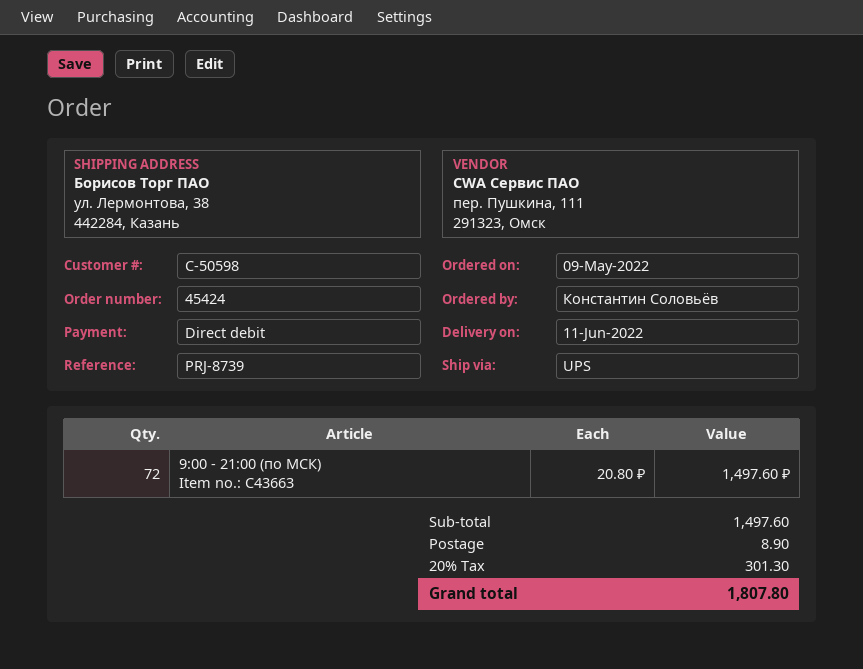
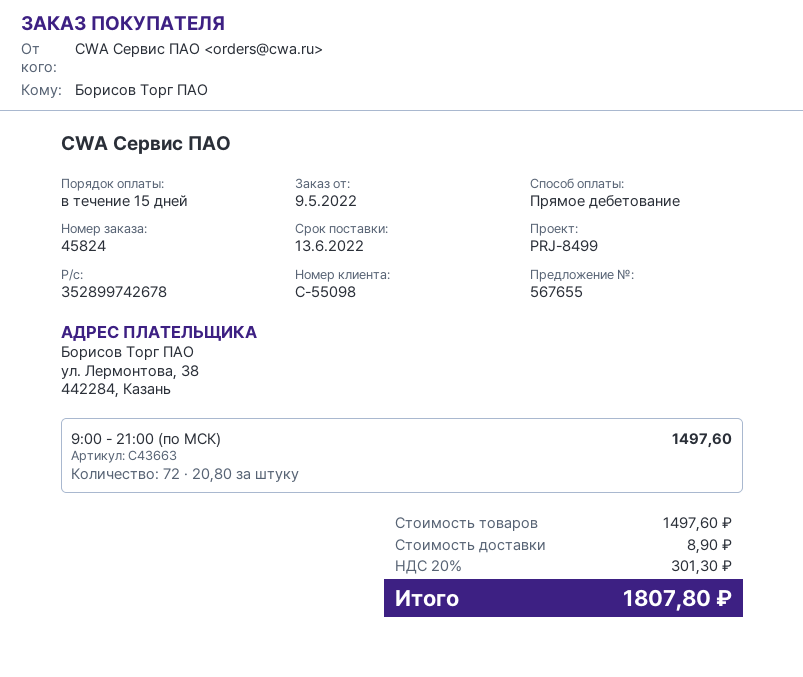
order number: 45424 -> 45824
delivery date: 2022-06-11 -> 2022-06-13
customer number: C-50598 -> C-55098
reference: PRJ-8739 -> PRJ-8499

